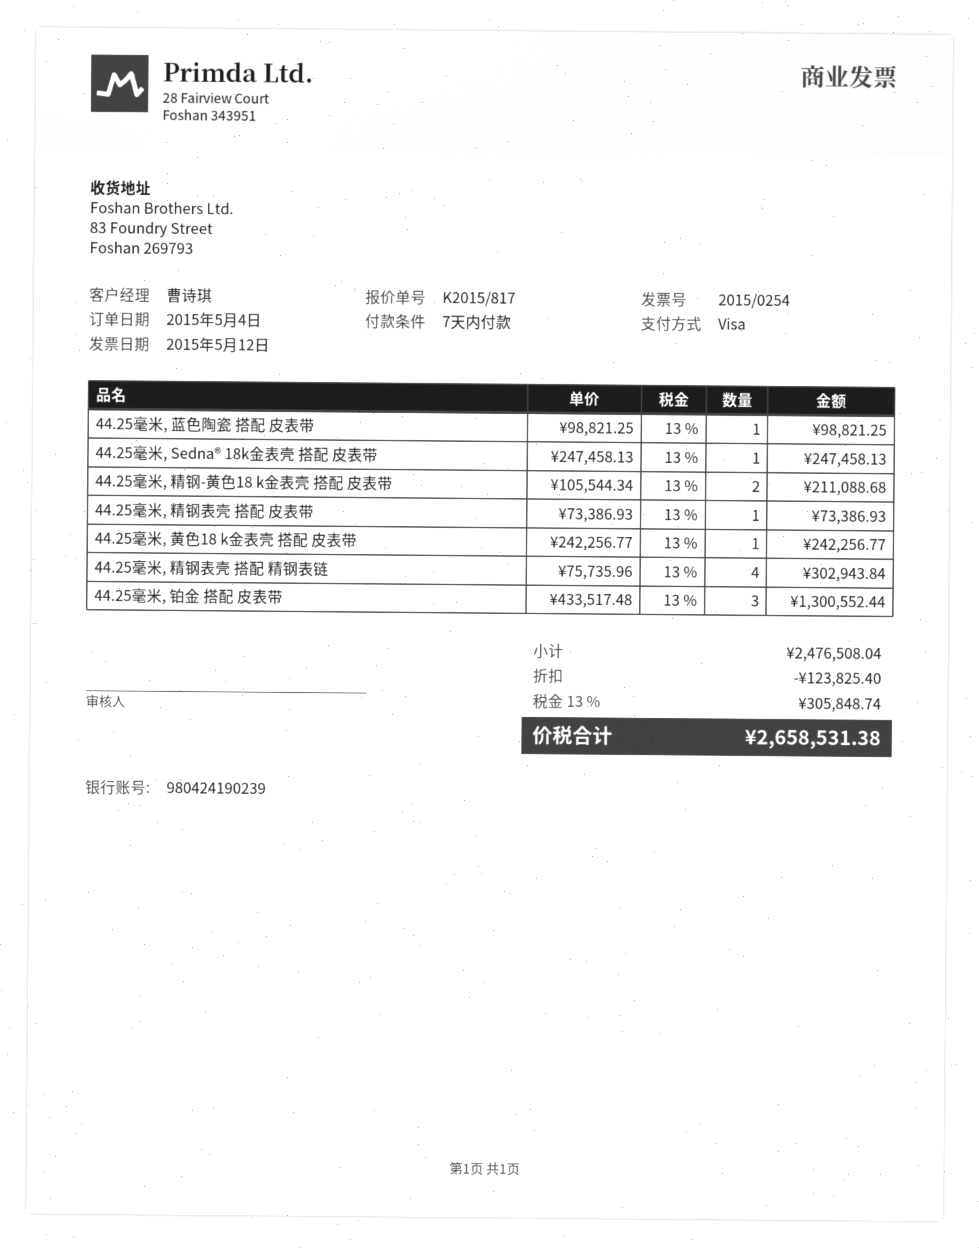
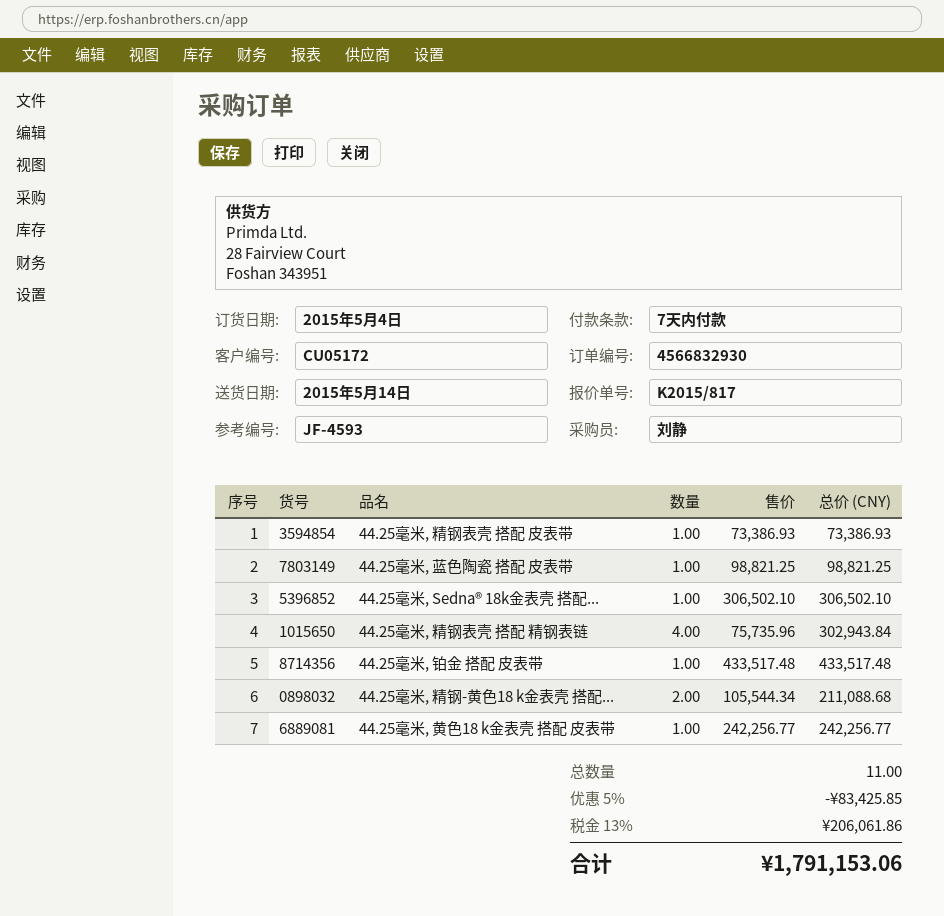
44.25毫米, Sedna® 18k金表壳 搭配 皮表带: 1 x 247458.13 = 247458.13 -> 1 x 306502.10 = 306502.10
44.25毫米, 铂金 搭配 皮表带: 3 x 433517.48 = 1300552.44 -> 1 x 433517.48 = 433517.48
discount: 123825.40 -> 83425.85
tax: 13% = 305848.74 -> 13% = 206061.86
total: 2658531.38 -> 1791153.06

